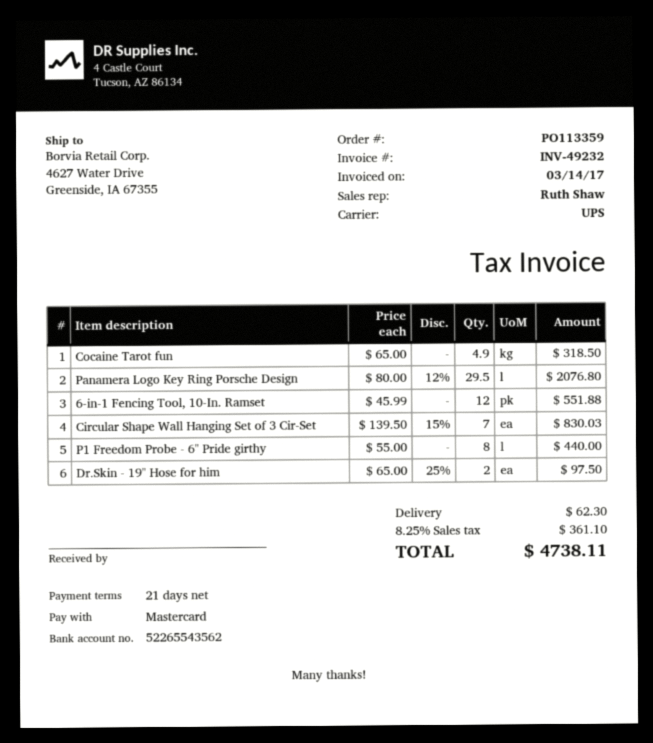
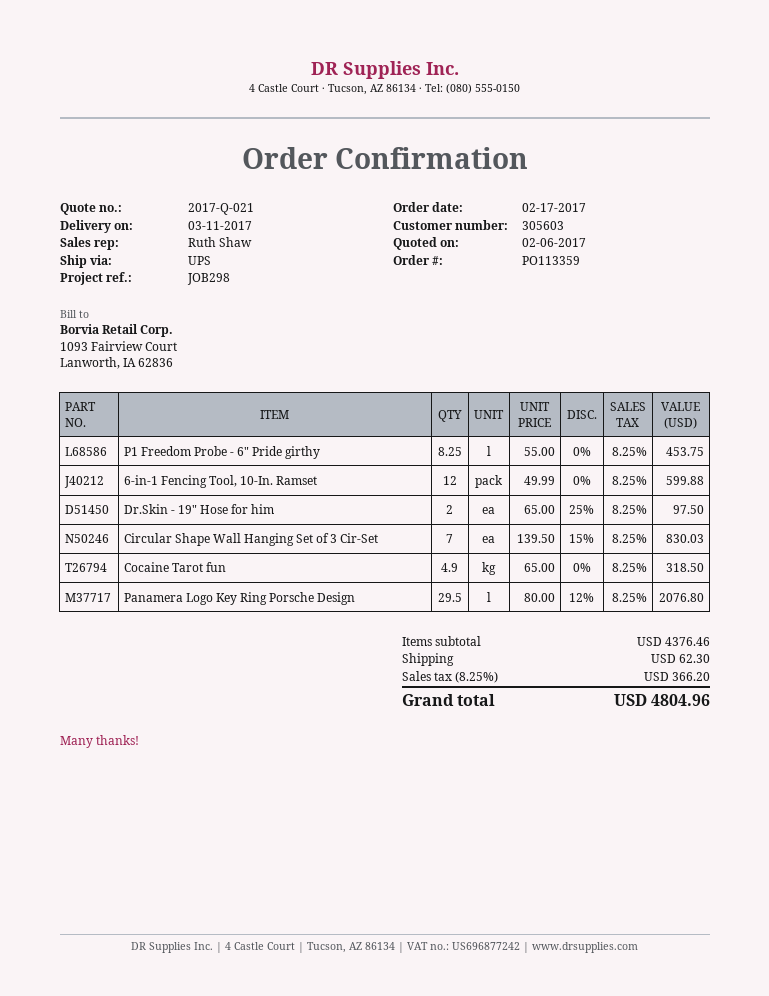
6-in-1 Fencing Tool, 10-In. Ramset: 12 x 45.99 = 551.88 -> 12 x 49.99 = 599.88
P1 Freedom Probe - 6" Pride girthy: 8 x 55.00 = 440.00 -> 8.25 x 55.00 = 453.75
tax: 8.25% = 361.10 -> 8.25% = 366.20
total: 4738.11 -> 4804.96

